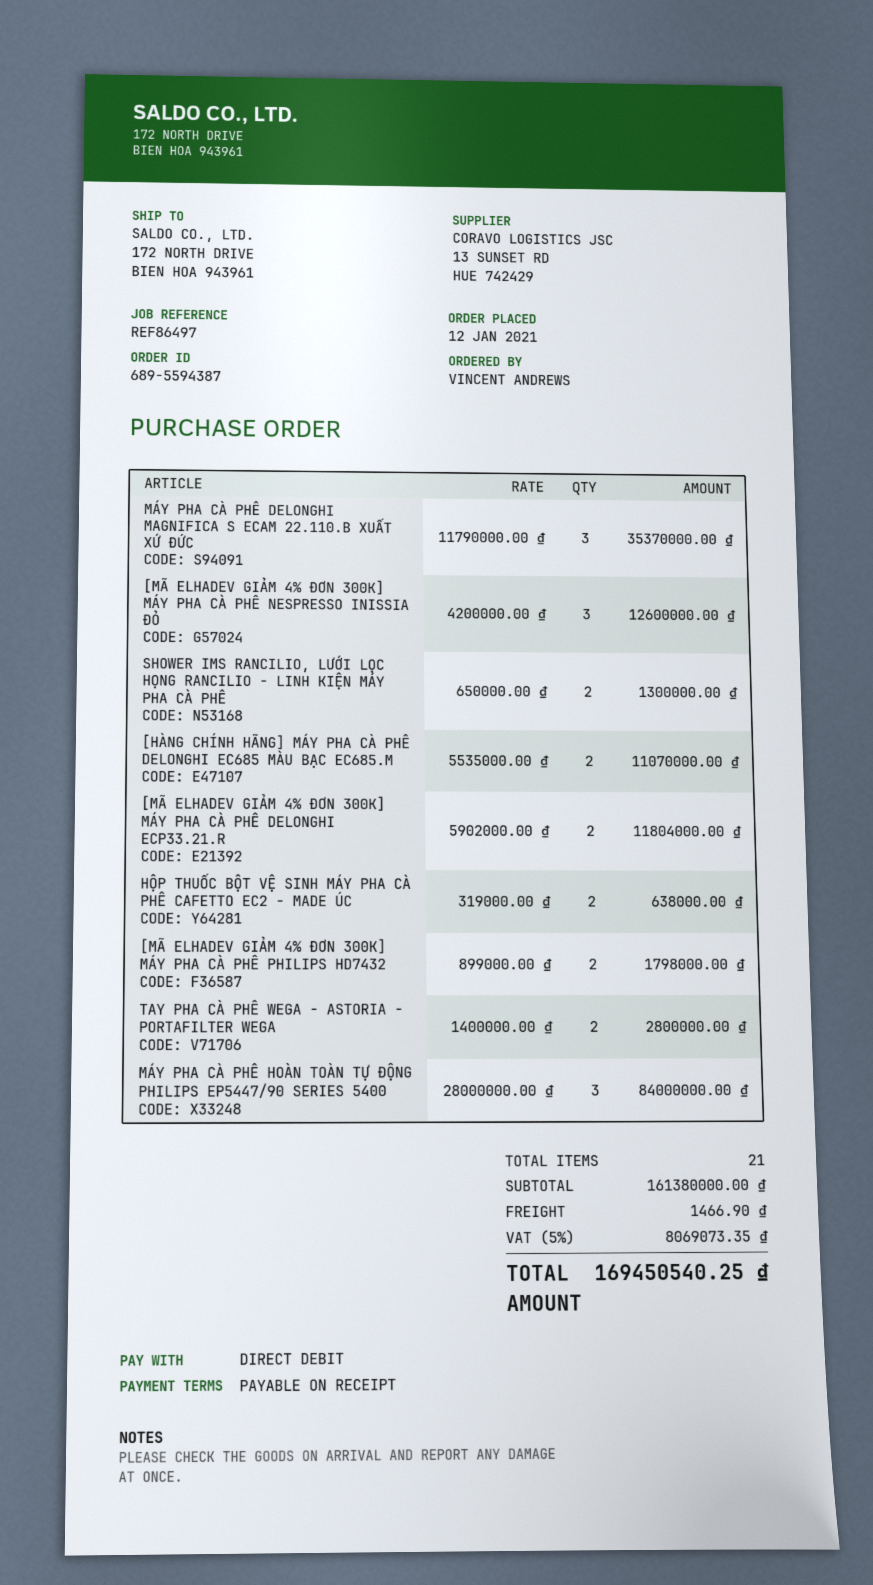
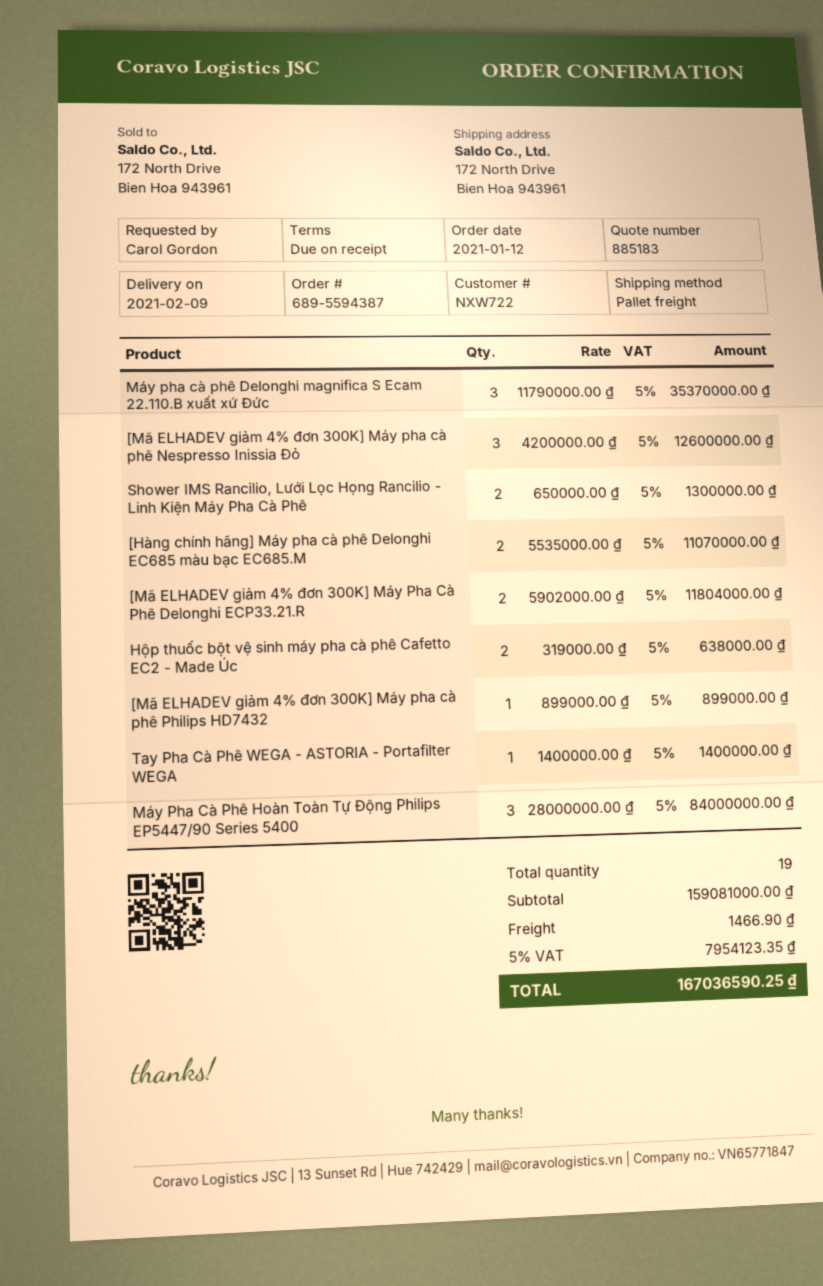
ordered by: VINCENT ANDREWS -> Carol Gordon
[MÃ ELHADEV GIẢM 4% ĐƠN 300K] MÁY PHA CÀ PHÊ PHILIPS HD7432: 2 x 899000.00 = 1798000.00 -> 1 x 899000.00 = 899000.00
TAY PHA CÀ PHÊ WEGA - ASTORIA - PORTAFILTER WEGA: 2 x 1400000.00 = 2800000.00 -> 1 x 1400000.00 = 1400000.00
total quantity: 21 -> 19
subtotal: 161380000.00 -> 159081000.00
tax: 5% = 8069073.35 -> 5% = 7954123.35
total: 169450540.25 -> 167036590.25

